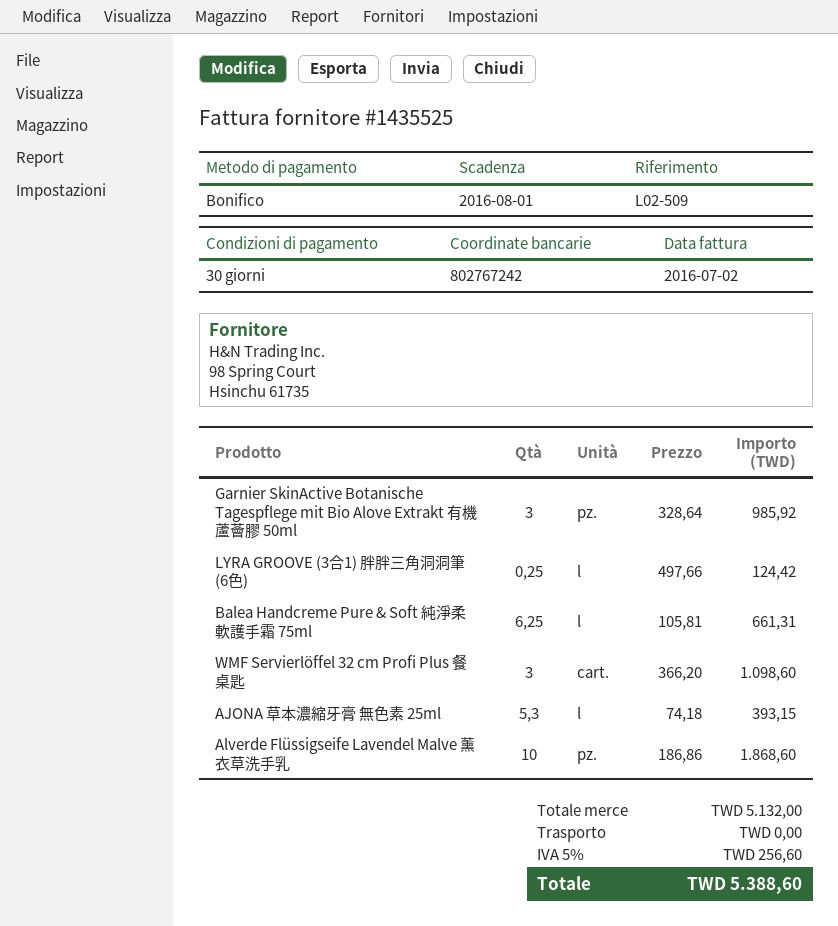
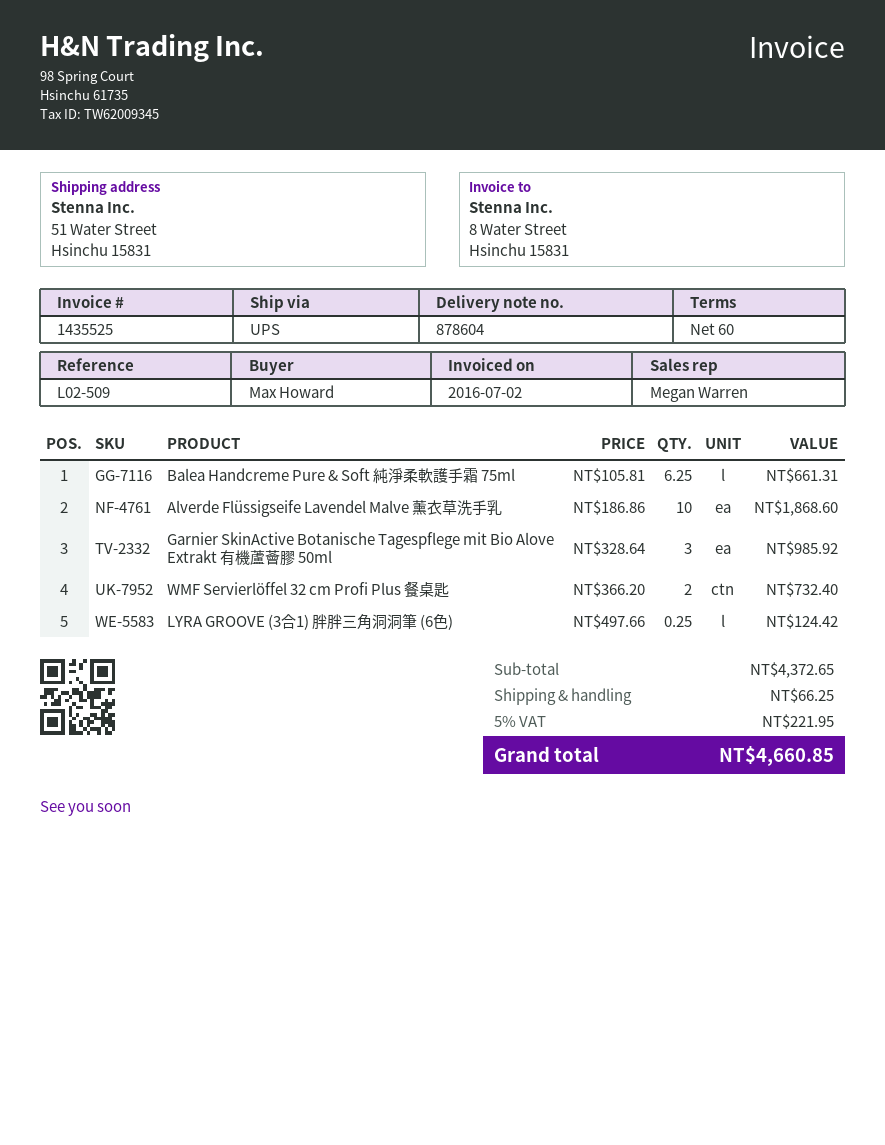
payment terms: 30 days -> 60 days
WMF Servierlöffel 32 cm Profi Plus 餐桌匙: 3 x 366.20 = 1098.60 -> 2 x 366.20 = 732.40
AJONA 草本濃縮牙膏 無色素 25ml: 5.3 x 74.18 = 393.15 -> none
subtotal: 5132.00 -> 4372.65
shipping: 0.00 -> 66.25
tax: 5% = 256.60 -> 5% = 221.95
total: 5388.60 -> 4660.85

